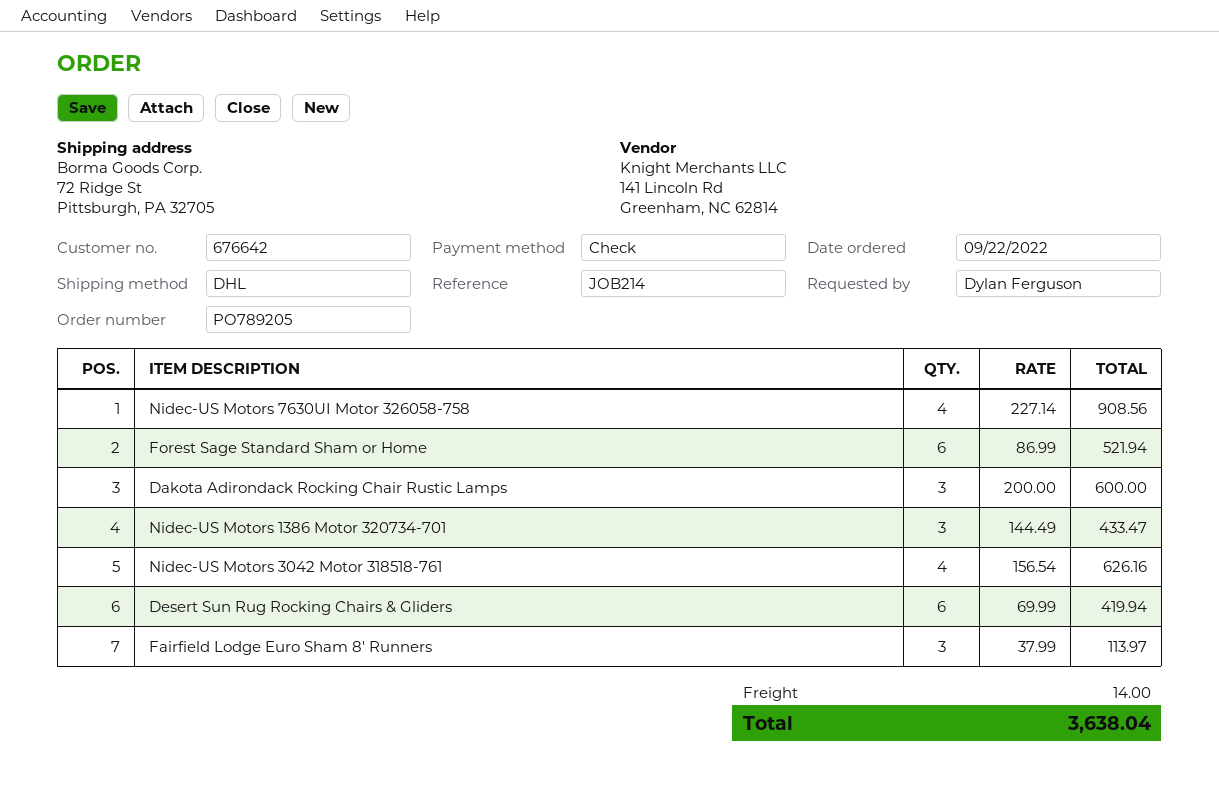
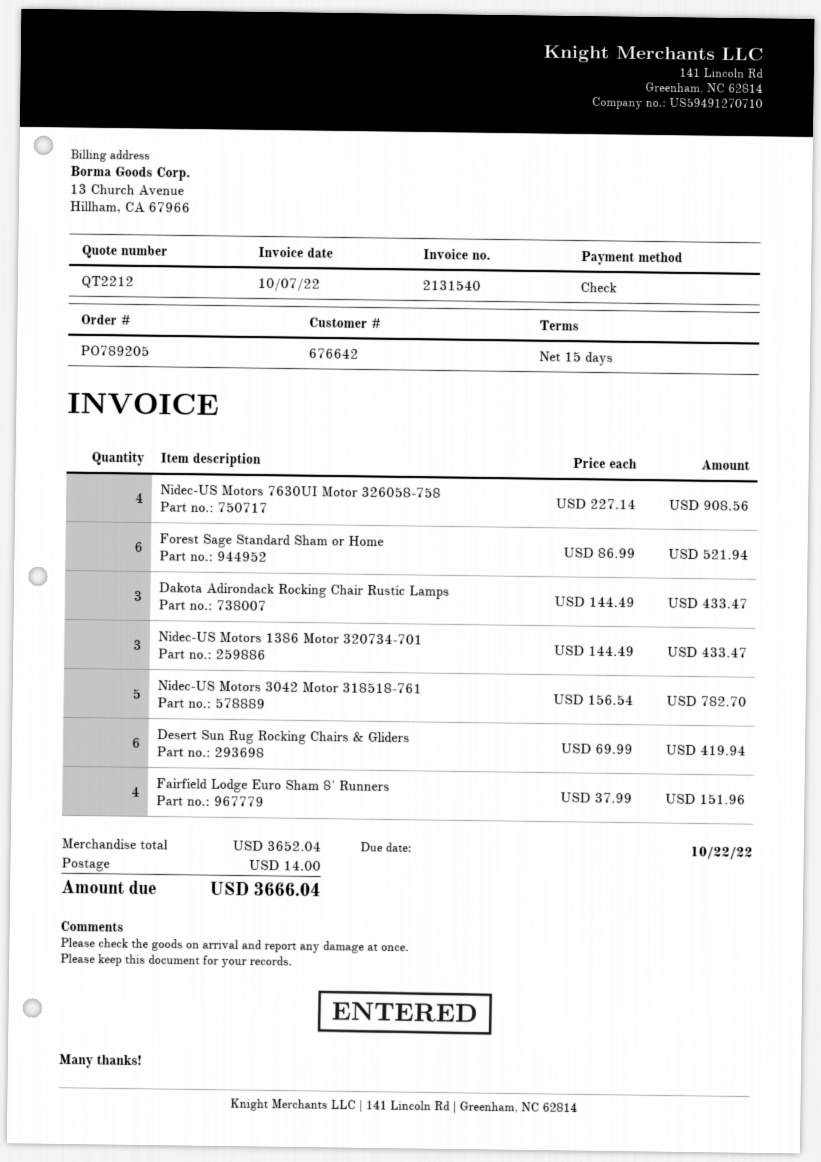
Dakota Adirondack Rocking Chair Rustic Lamps: 3 x 200.00 = 600.00 -> 3 x 144.49 = 433.47
Nidec-US Motors 3042 Motor 318518-761: 4 x 156.54 = 626.16 -> 5 x 156.54 = 782.70
Fairfield Lodge Euro Sham 8' Runners: 3 x 37.99 = 113.97 -> 4 x 37.99 = 151.96
total: 3638.04 -> 3666.04

